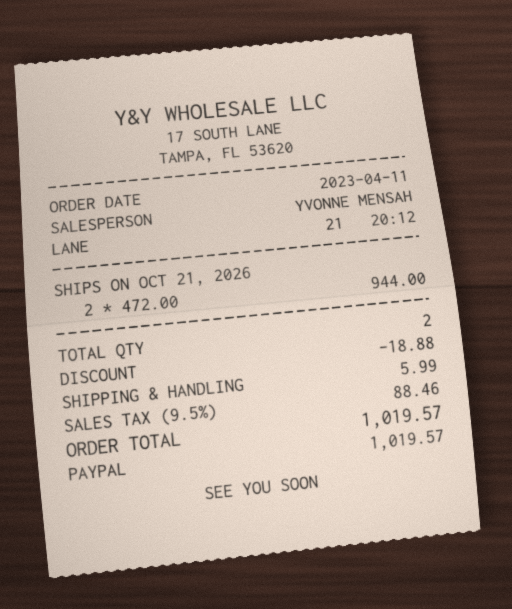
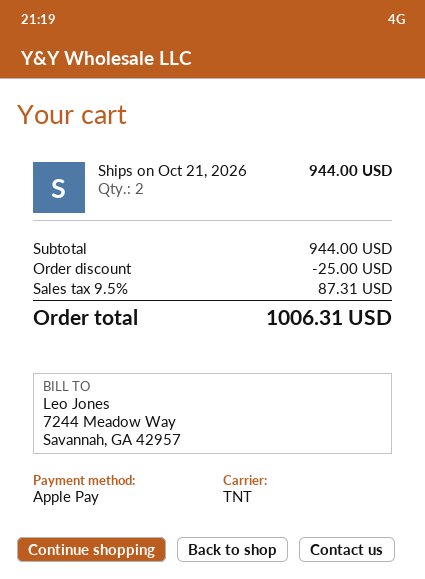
payment method: PayPal -> Apple Pay
discount: 18.88 -> 25.00
shipping: 5.99 -> none
tax: 9.5% = 88.46 -> 9.5% = 87.31
total: 1019.57 -> 1006.31

